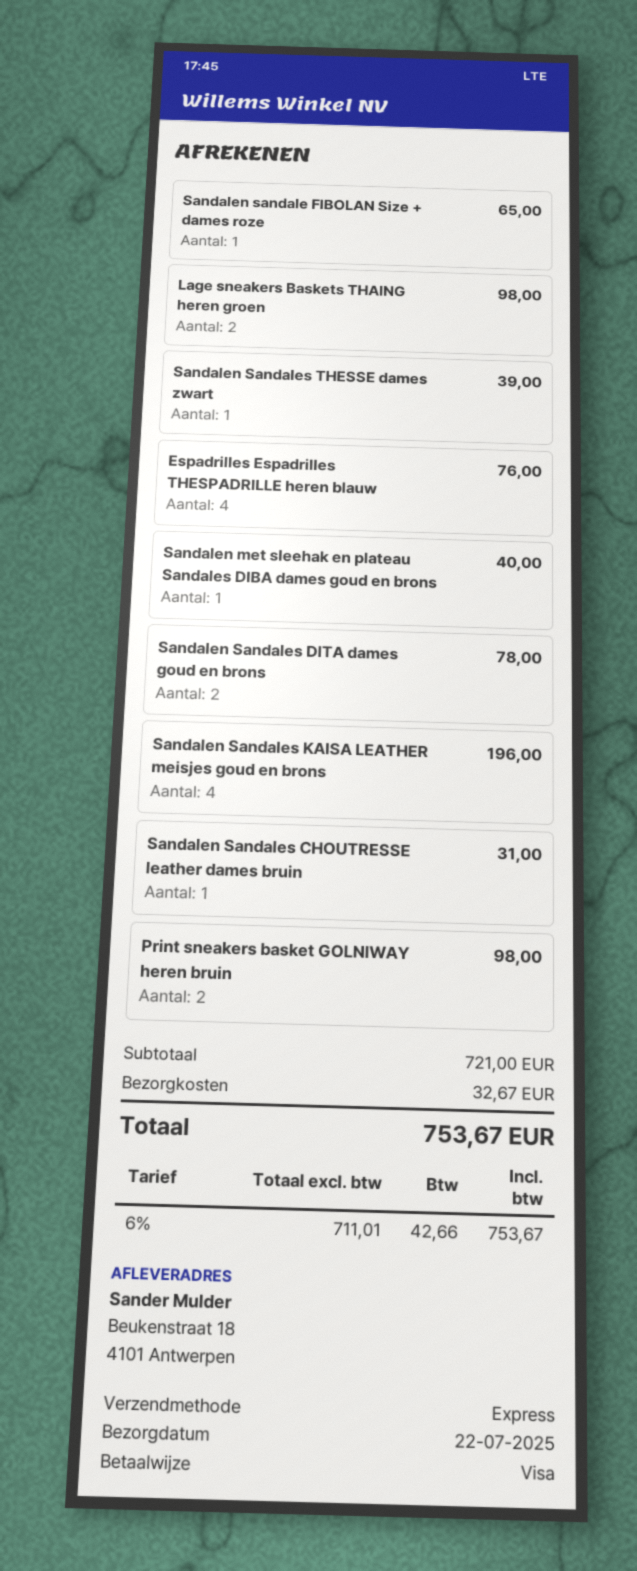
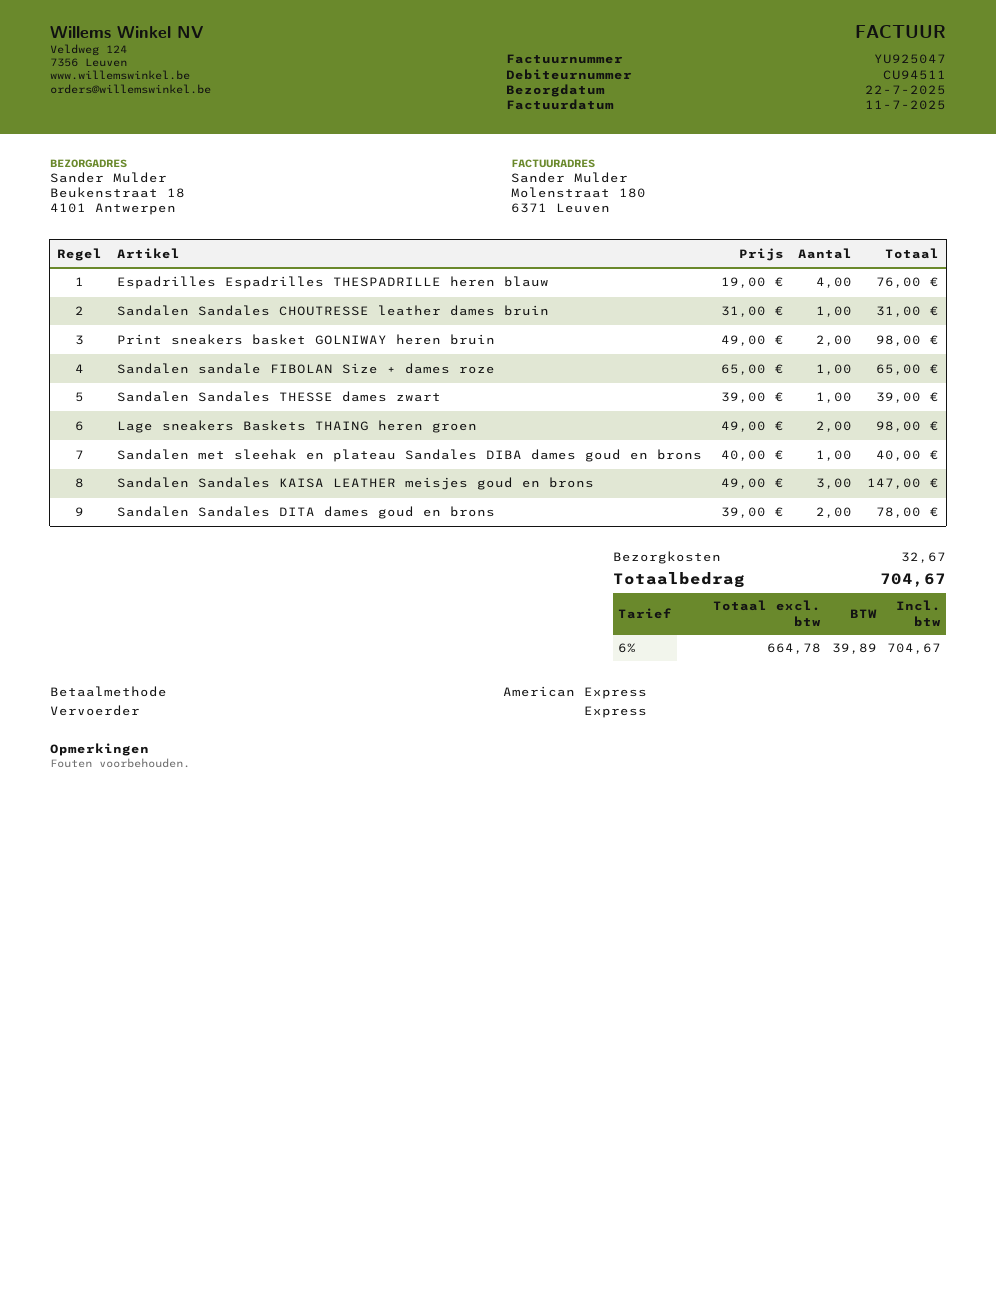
payment method: Visa -> American Express
Sandalen Sandales KAISA LEATHER meisjes goud en brons: 4 for 196.00 -> 3 for 147.00
net: 711.01 -> 664.78
tax: 6% = 42.66 -> 6% = 39.89
total: 753.67 -> 704.67

